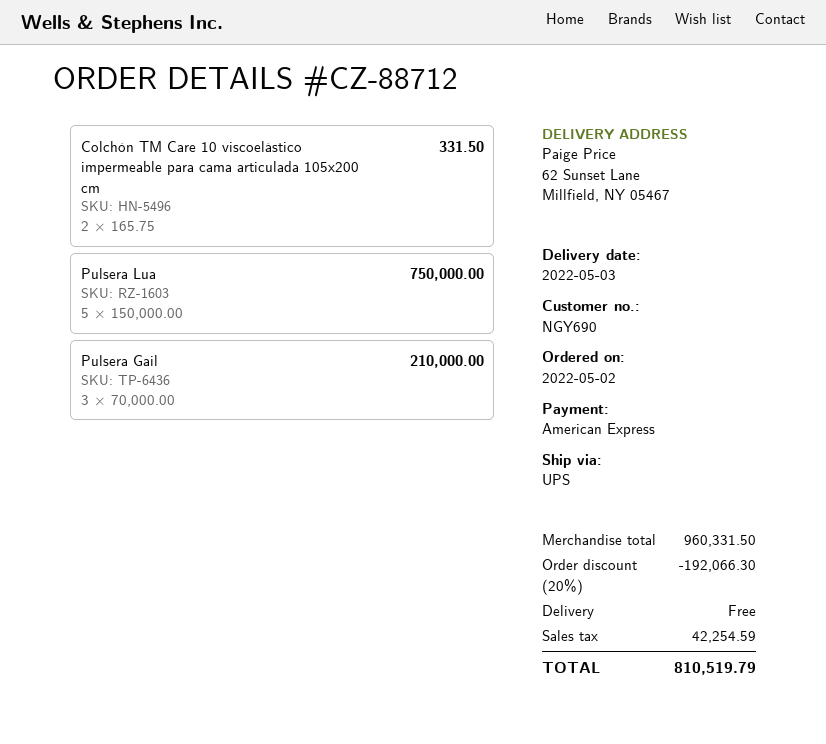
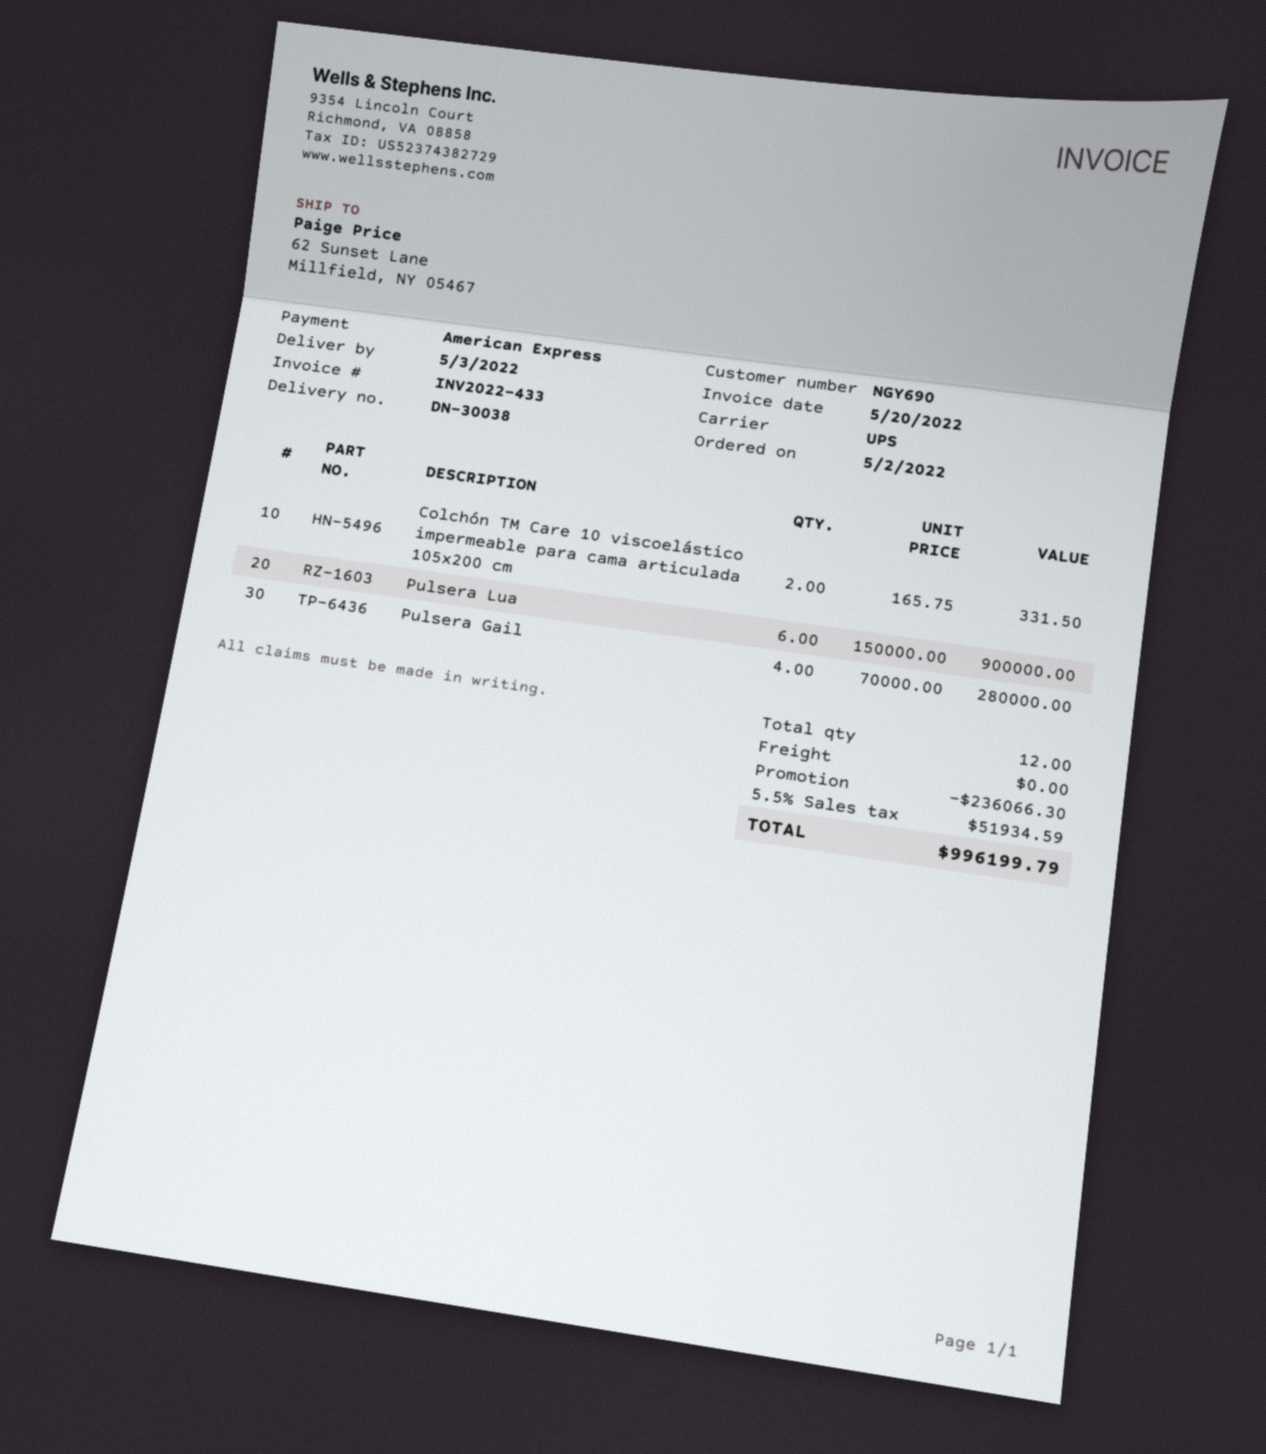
Pulsera Lua: 5 x 150000.00 = 750000.00 -> 6 x 150000.00 = 900000.00
Pulsera Gail: 3 x 70000.00 = 210000.00 -> 4 x 70000.00 = 280000.00
discount: 192066.30 -> 236066.30
tax: 42254.59 -> 51934.59
total: 810519.79 -> 996199.79

